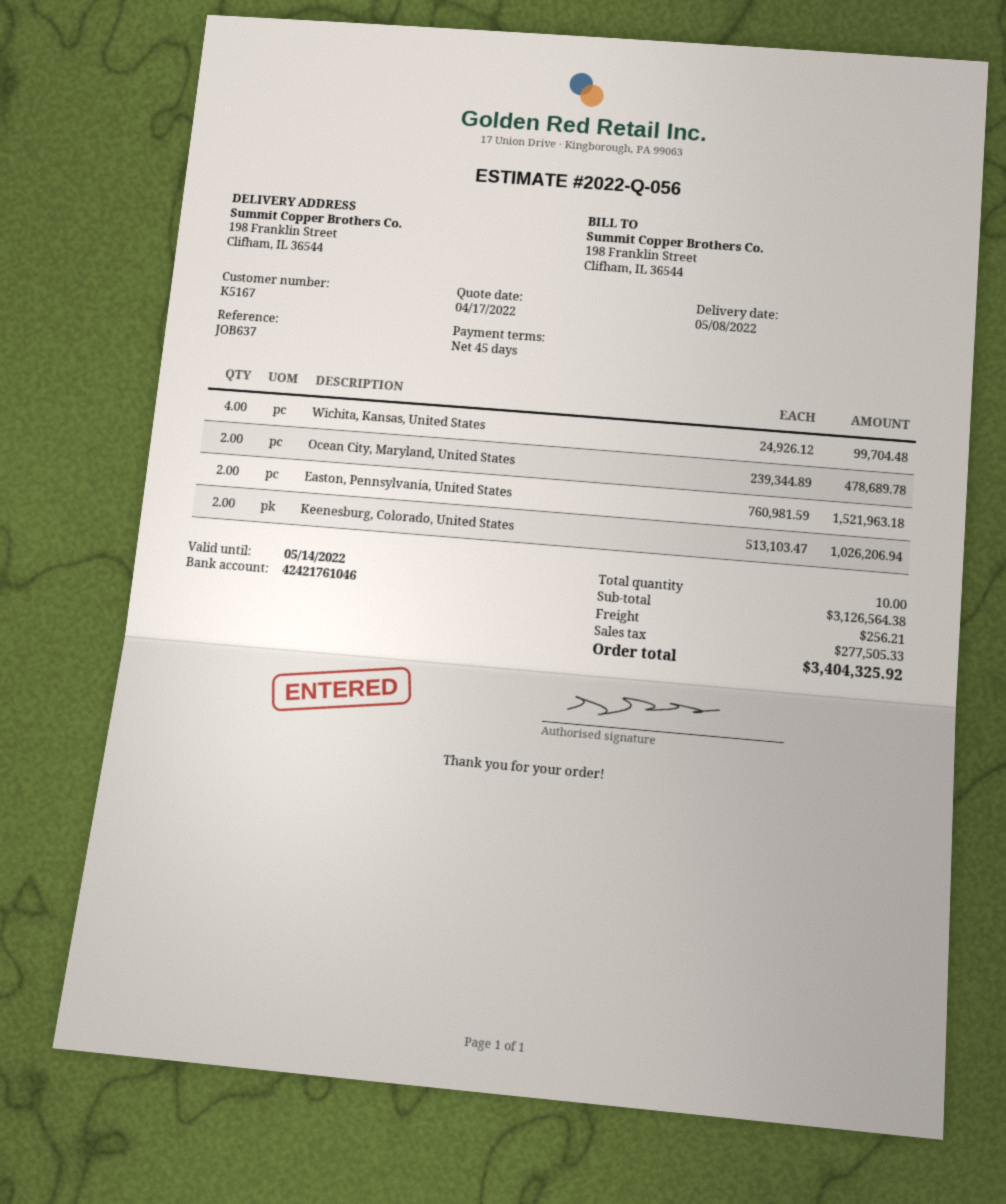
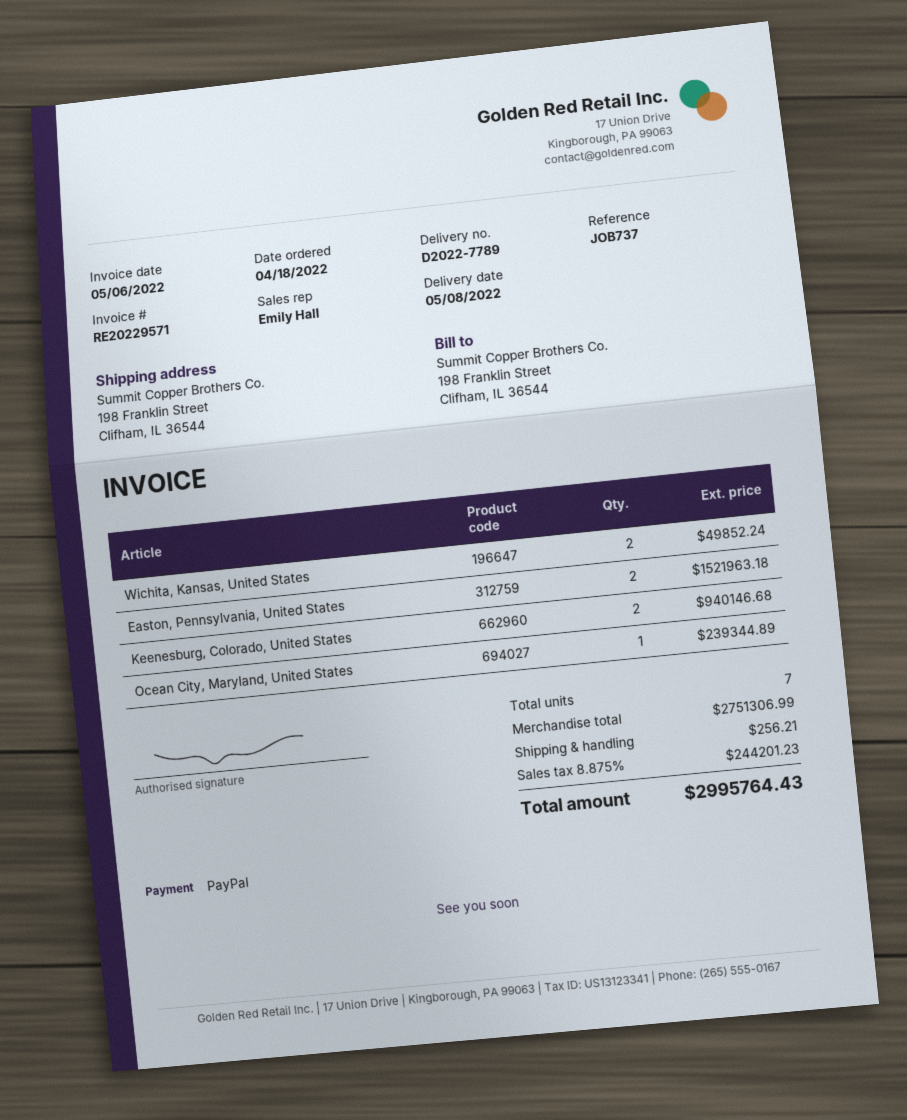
reference: JOB637 -> JOB737
Wichita, Kansas, United States: 4 for 99704.48 -> 2 for 49852.24
Ocean City, Maryland, United States: 2 for 478689.78 -> 1 for 239344.89
Keenesburg, Colorado, United States: 2 for 1026206.94 -> 2 for 940146.68
total quantity: 10 -> 7
subtotal: 3126564.38 -> 2751306.99
tax: 277505.33 -> 244201.23
total: 3404325.92 -> 2995764.43

